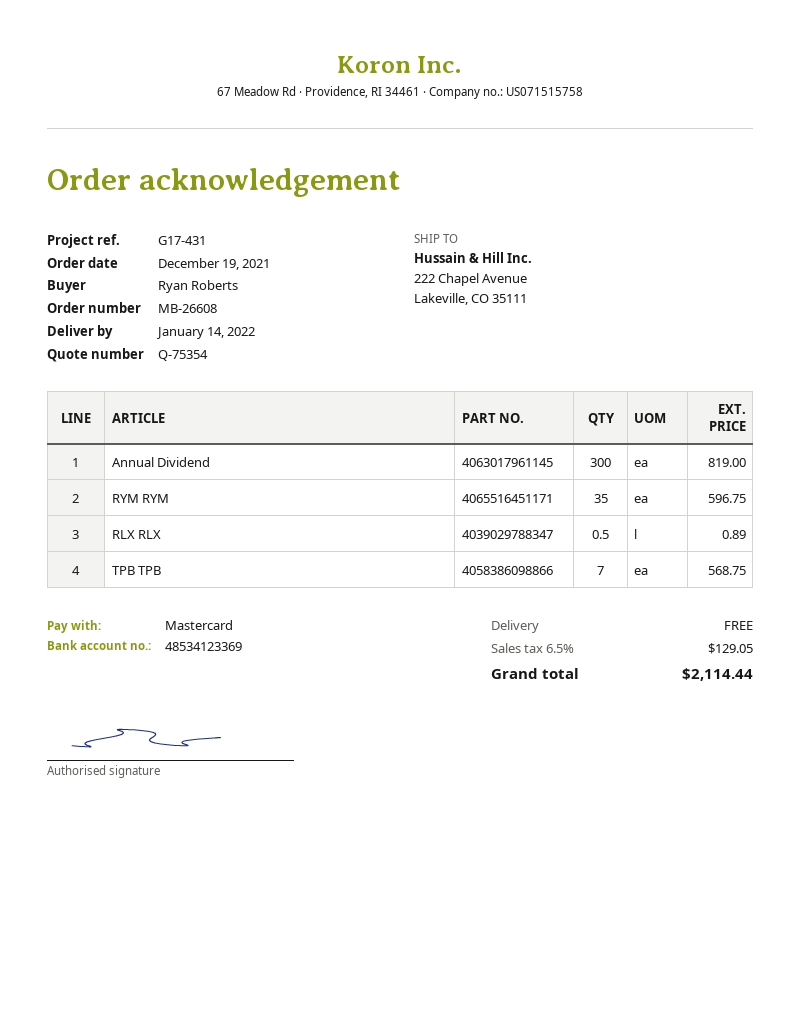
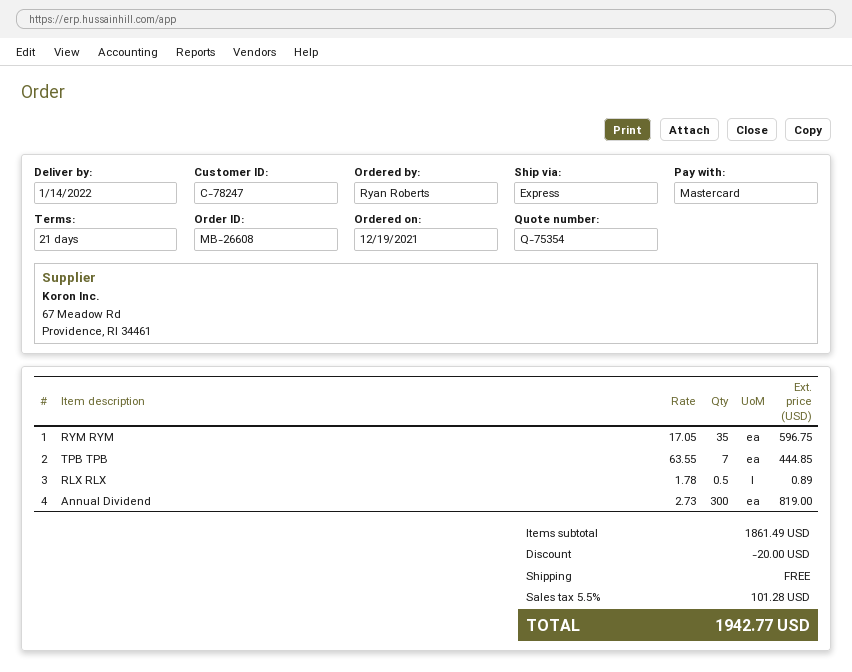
TPB TPB: 7 for 568.75 -> 7 for 444.85
discount: none -> 20.00
tax: 6.5% = 129.05 -> 5.5% = 101.28
total: 2114.44 -> 1942.77

